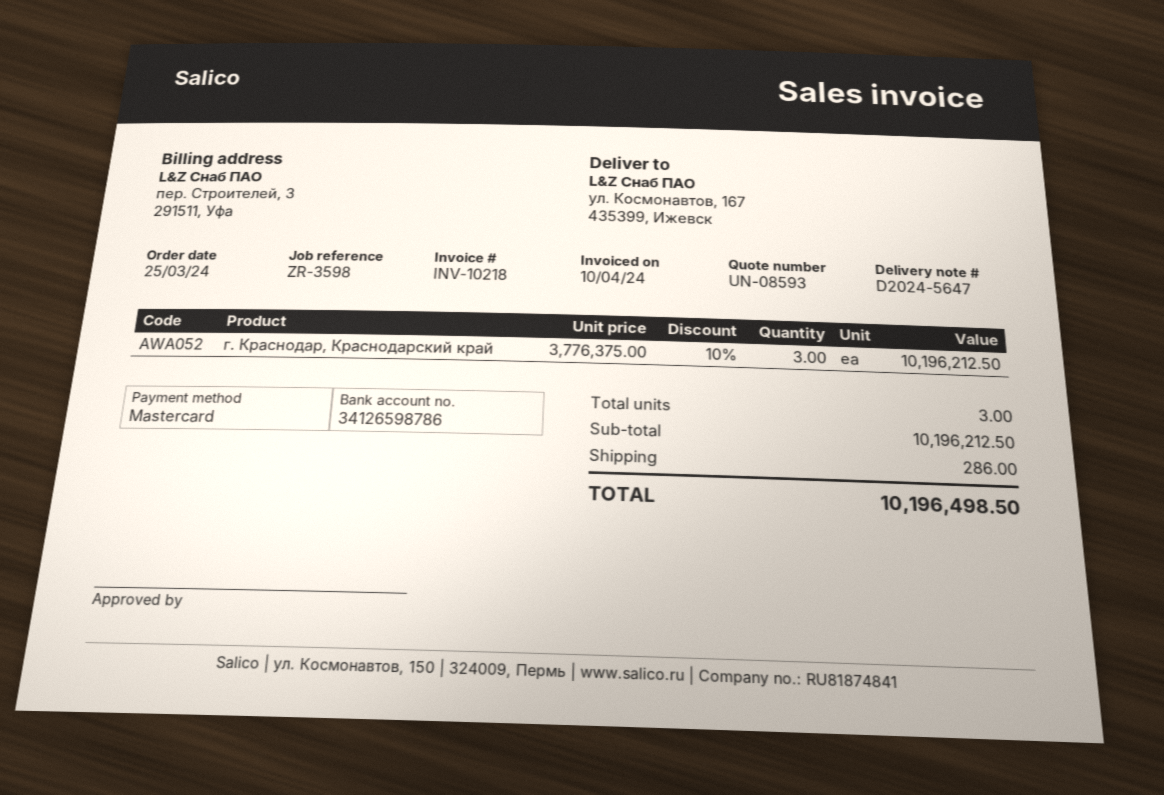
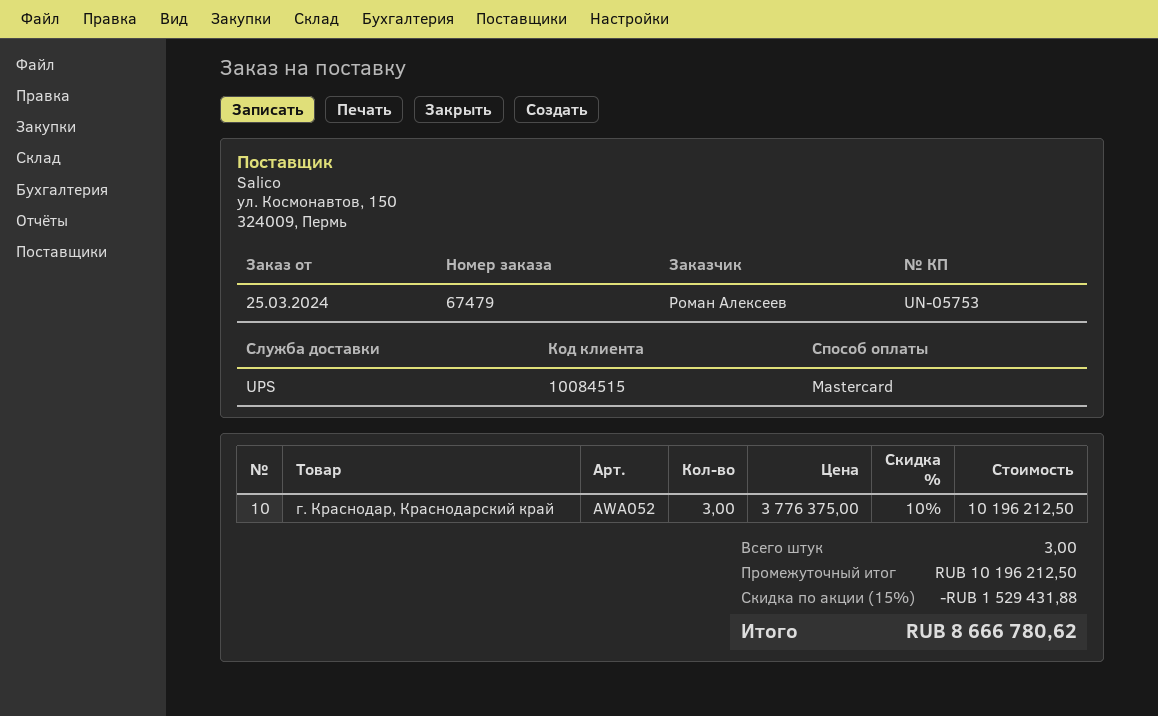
quote number: UN-08593 -> UN-05753
discount: none -> 15% = 1529431.88
shipping: 286.00 -> none
total: 10196498.50 -> 8666780.62

